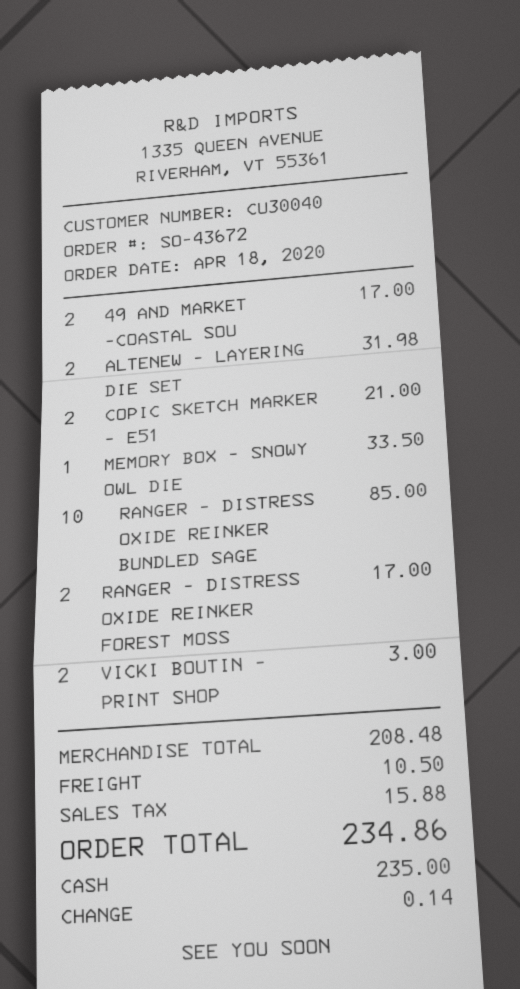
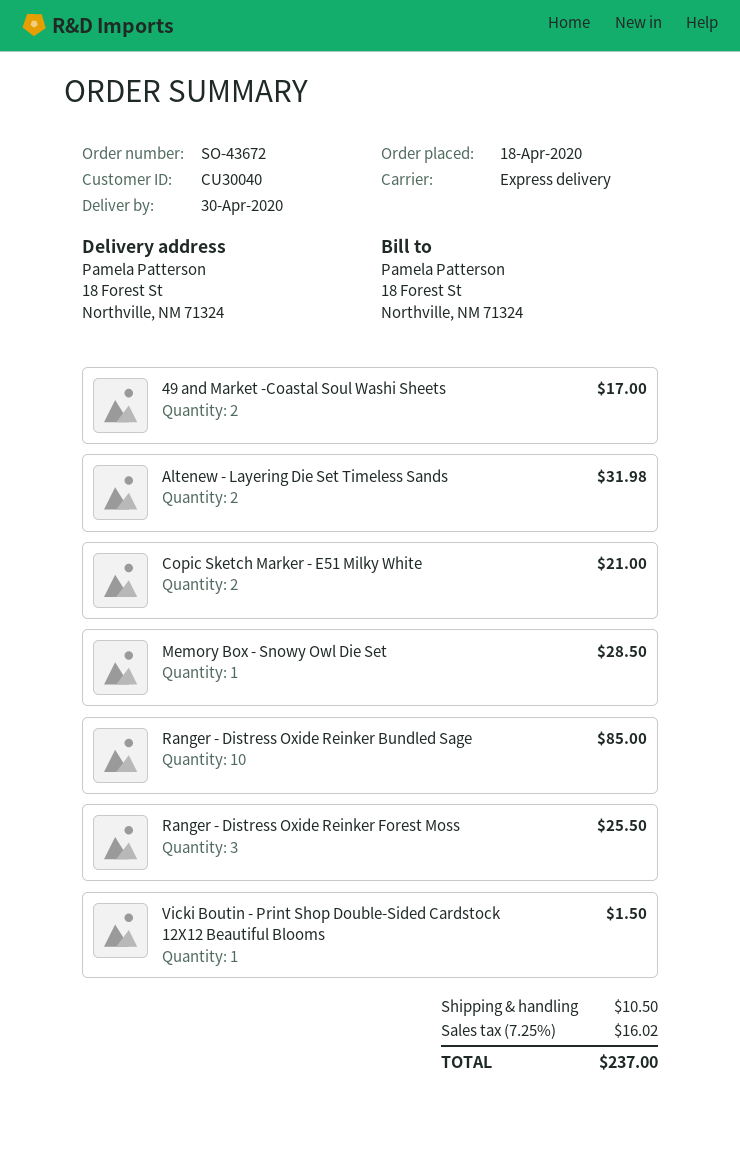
MEMORY BOX - SNOWY OWL DIE: 1 for 33.50 -> 1 for 28.50
RANGER - DISTRESS OXIDE REINKER FOREST MOSS: 2 for 17.00 -> 3 for 25.50
VICKI BOUTIN - PRINT SHOP: 2 for 3.00 -> 1 for 1.50
tax: 15.88 -> 16.02
total: 234.86 -> 237.00

